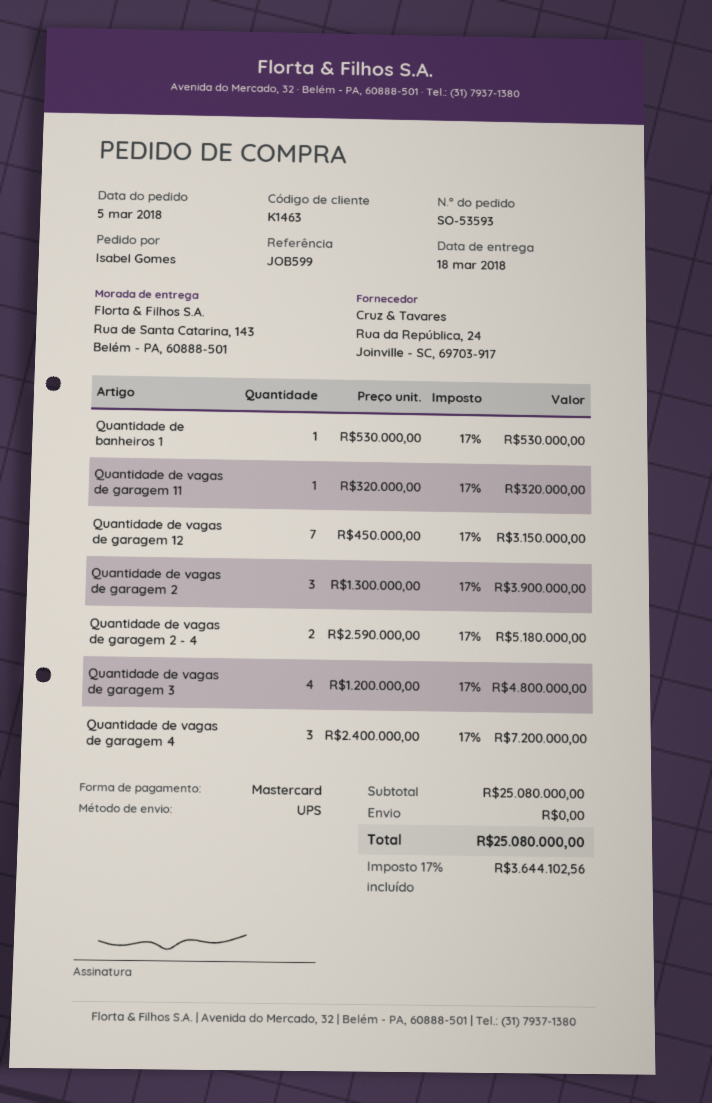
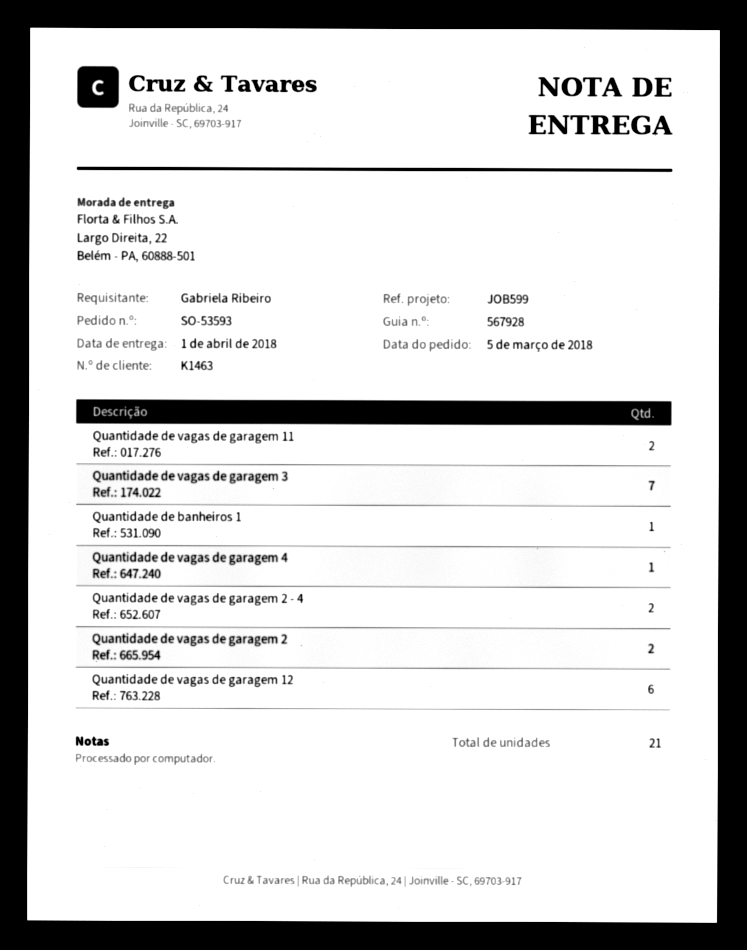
delivery date: 2018-03-18 -> 2018-04-01
ordered by: Isabel Gomes -> Gabriela Ribeiro
ship to: Rua de Santa Catarina, 143, Belém - PA, 60888-501 -> Largo Direita, 22, Belém - PA, 60888-501
Quantidade de vagas de garagem 11: 1 -> 2
Quantidade de vagas de garagem 12: 7 -> 6
Quantidade de vagas de garagem 2: 3 -> 2
Quantidade de vagas de garagem 3: 4 -> 7
Quantidade de vagas de garagem 4: 3 -> 1

